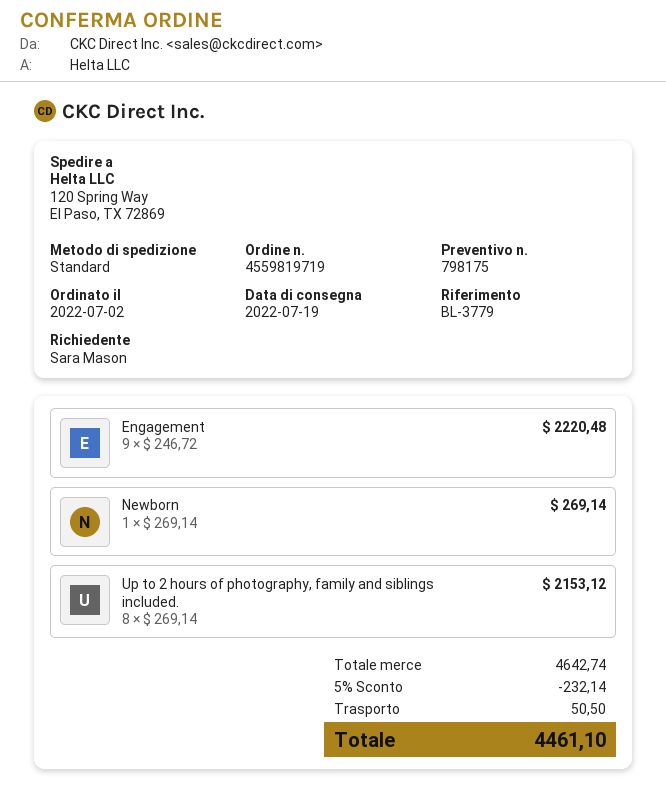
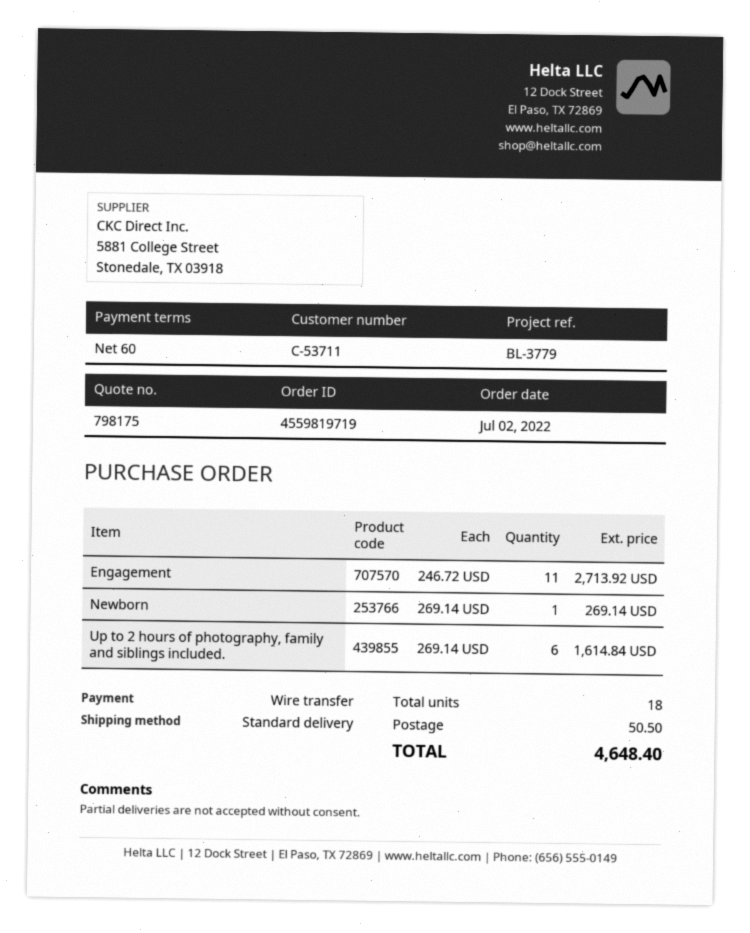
Engagement: 9 x 246.72 = 2220.48 -> 11 x 246.72 = 2713.92
Up to 2 hours of photography, family and siblings included.: 8 x 269.14 = 2153.12 -> 6 x 269.14 = 1614.84
discount: 5% = 232.14 -> none
total: 4461.10 -> 4648.40

